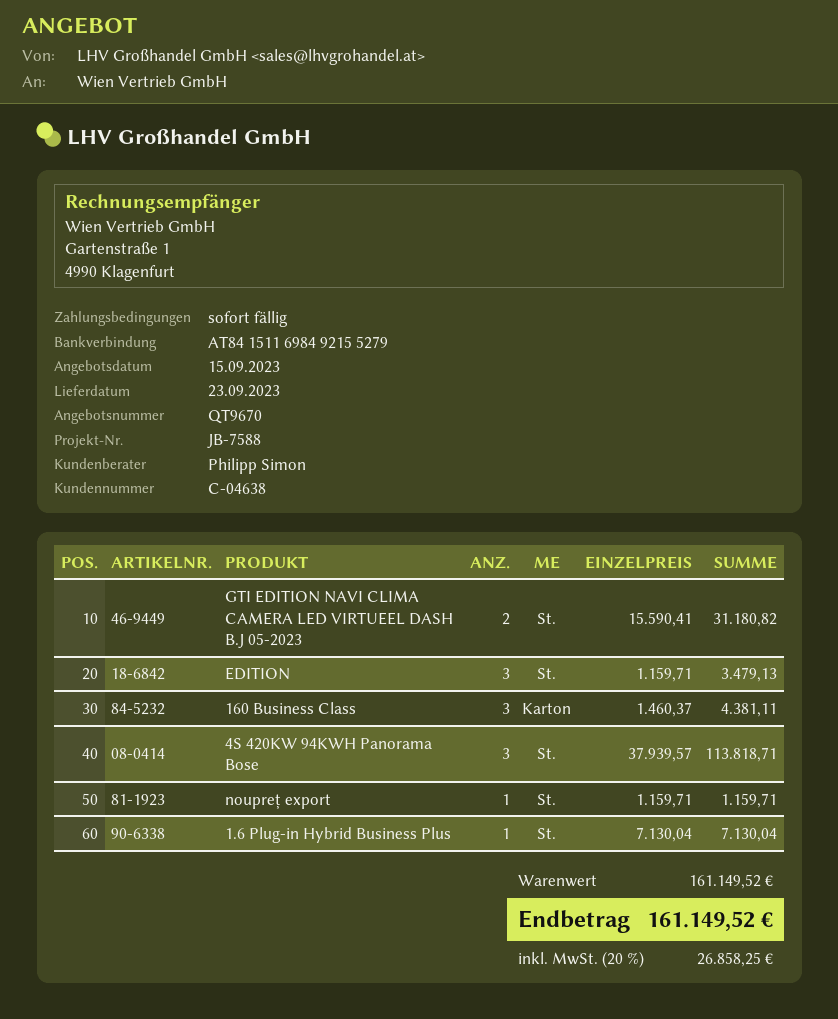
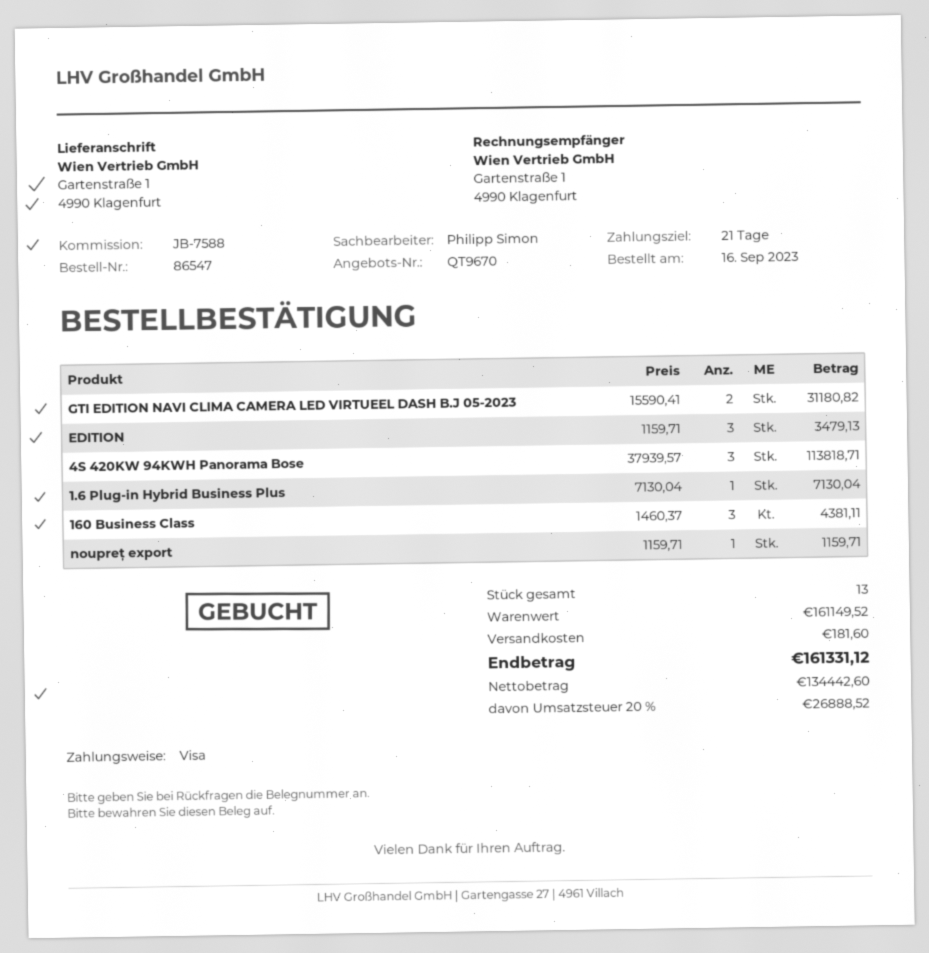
payment terms: on receipt -> 21 days
shipping: none -> 181.60
tax: 20% = 26858.25 -> 20% = 26888.52
total: 161149.52 -> 161331.12

